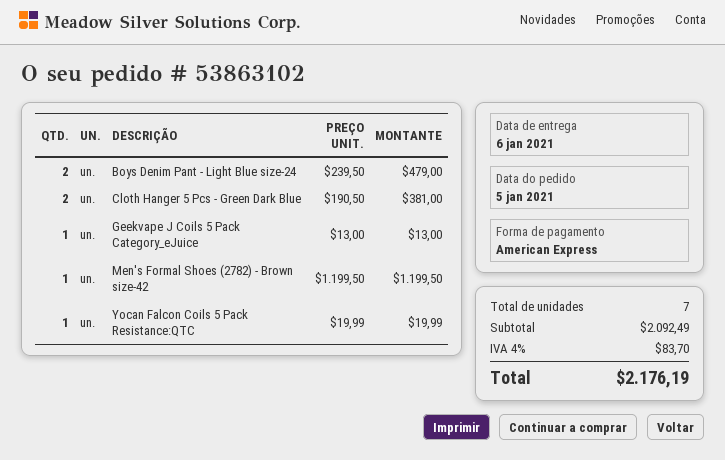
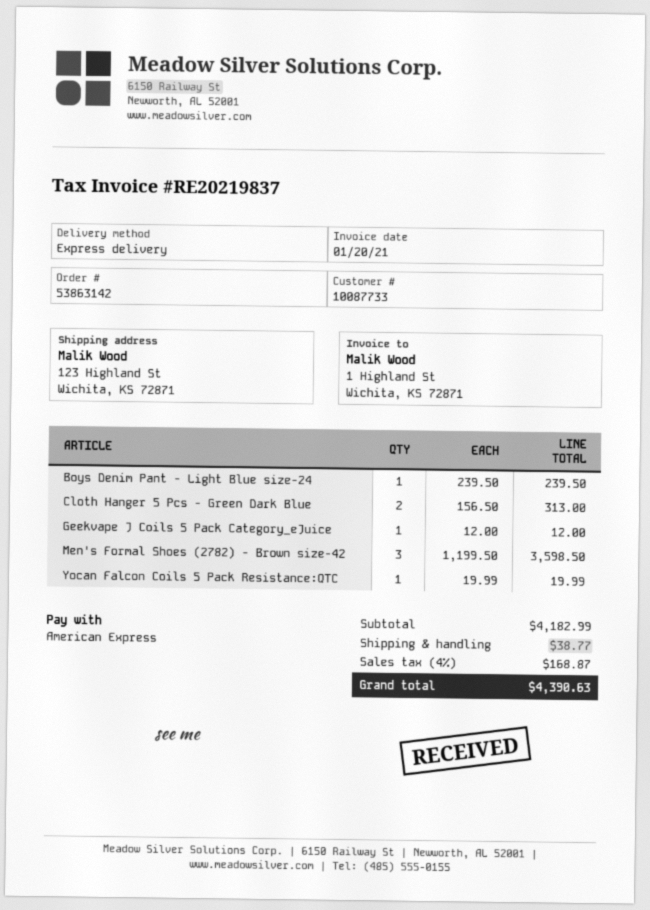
order number: 53863102 -> 53863142
Boys Denim Pant - Light Blue size-24: 2 x 239.50 = 479.00 -> 1 x 239.50 = 239.50
Cloth Hanger 5 Pcs - Green Dark Blue: 2 x 190.50 = 381.00 -> 2 x 156.50 = 313.00
Geekvape J Coils 5 Pack Category_eJuice: 1 x 13.00 = 13.00 -> 1 x 12.00 = 12.00
Men's Formal Shoes (2782) - Brown size-42: 1 x 1199.50 = 1199.50 -> 3 x 1199.50 = 3598.50
subtotal: 2092.49 -> 4182.99
shipping: none -> 38.77
tax: 4% = 83.70 -> 4% = 168.87
total: 2176.19 -> 4390.63

